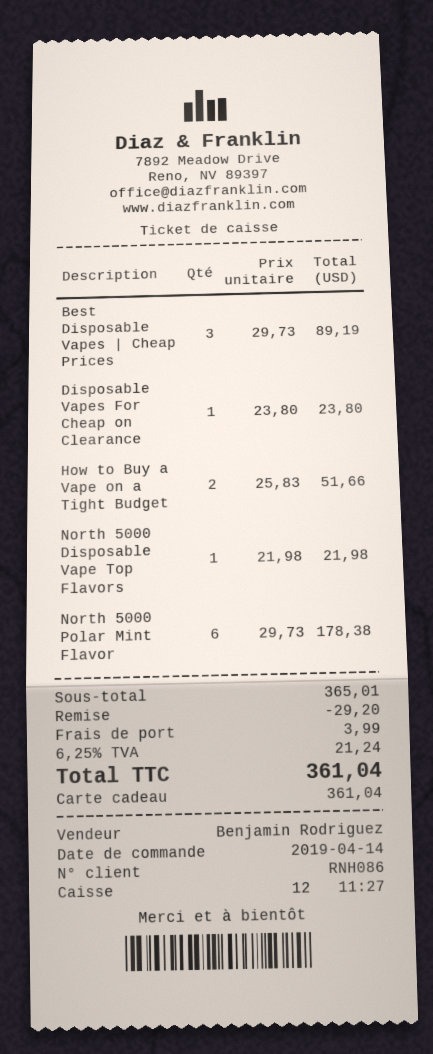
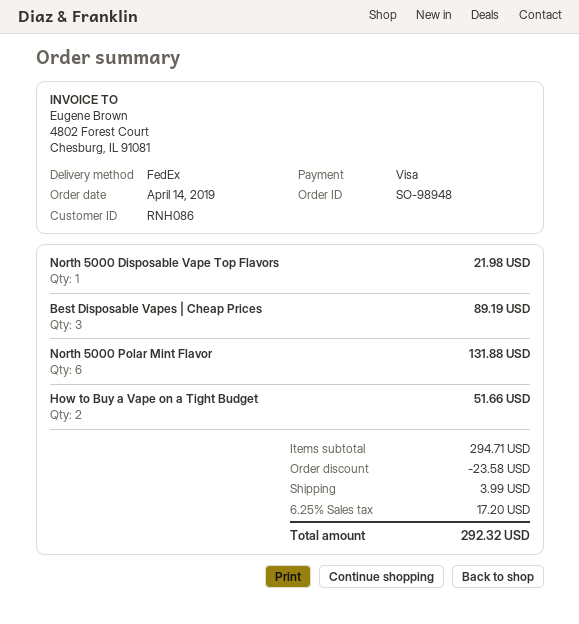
payment method: gift card -> Visa
Disposable Vapes For Cheap on Clearance: 1 for 23.80 -> none
North 5000 Polar Mint Flavor: 6 for 178.38 -> 6 for 131.88
subtotal: 365.01 -> 294.71
discount: 29.20 -> 23.58
tax: 6.25% = 21.24 -> 6.25% = 17.20
total: 361.04 -> 292.32

